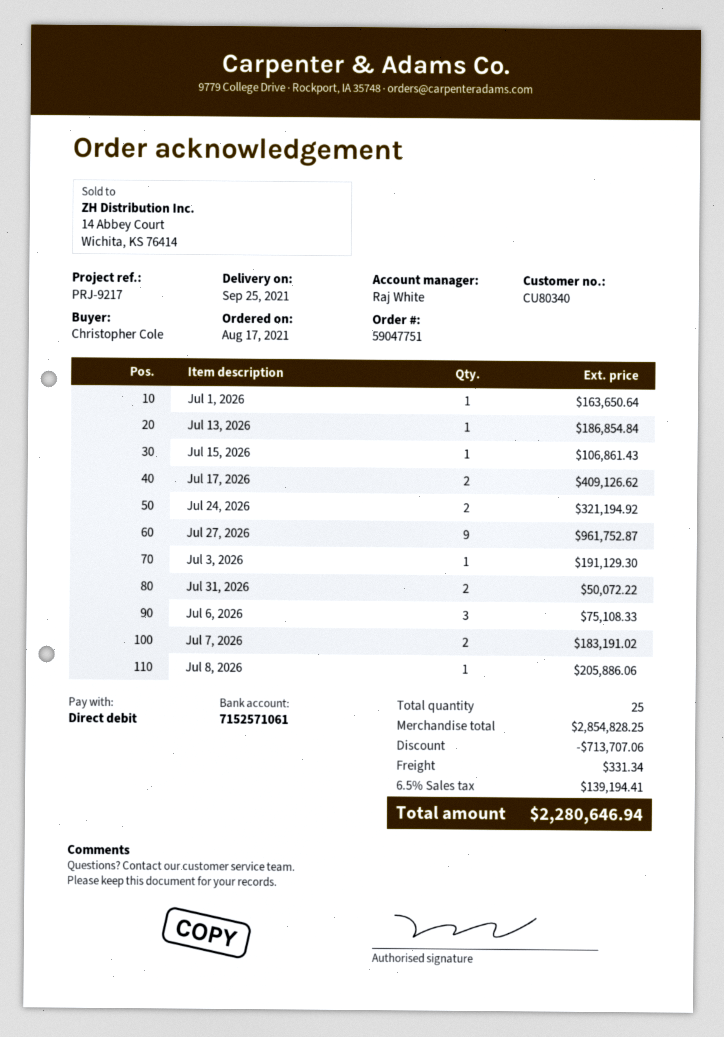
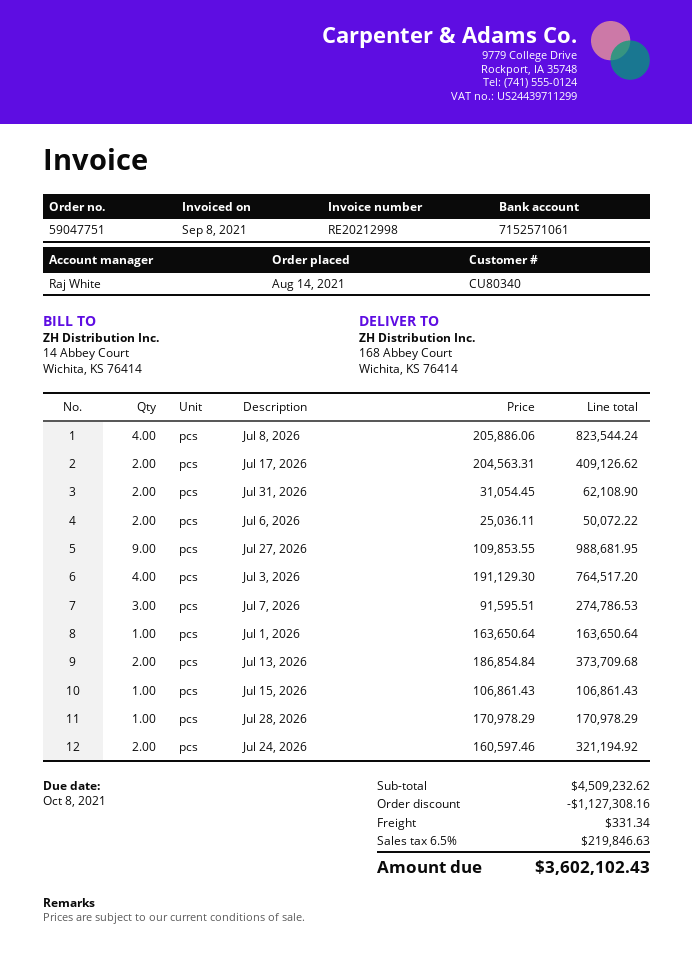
order date: 2021-08-17 -> 2021-08-14
Jul 13, 2026: 1 for 186854.84 -> 2 for 373709.68
Jul 27, 2026: 9 for 961752.87 -> 9 for 988681.95
Jul 3, 2026: 1 for 191129.30 -> 4 for 764517.20
Jul 31, 2026: 2 for 50072.22 -> 2 for 62108.90
Jul 6, 2026: 3 for 75108.33 -> 2 for 50072.22
Jul 7, 2026: 2 for 183191.02 -> 3 for 274786.53
Jul 8, 2026: 1 for 205886.06 -> 4 for 823544.24
Jul 28, 2026: none -> 1 for 170978.29
subtotal: 2854828.25 -> 4509232.62
discount: 713707.06 -> 1127308.16
tax: 6.5% = 139194.41 -> 6.5% = 219846.63
total: 2280646.94 -> 3602102.43

